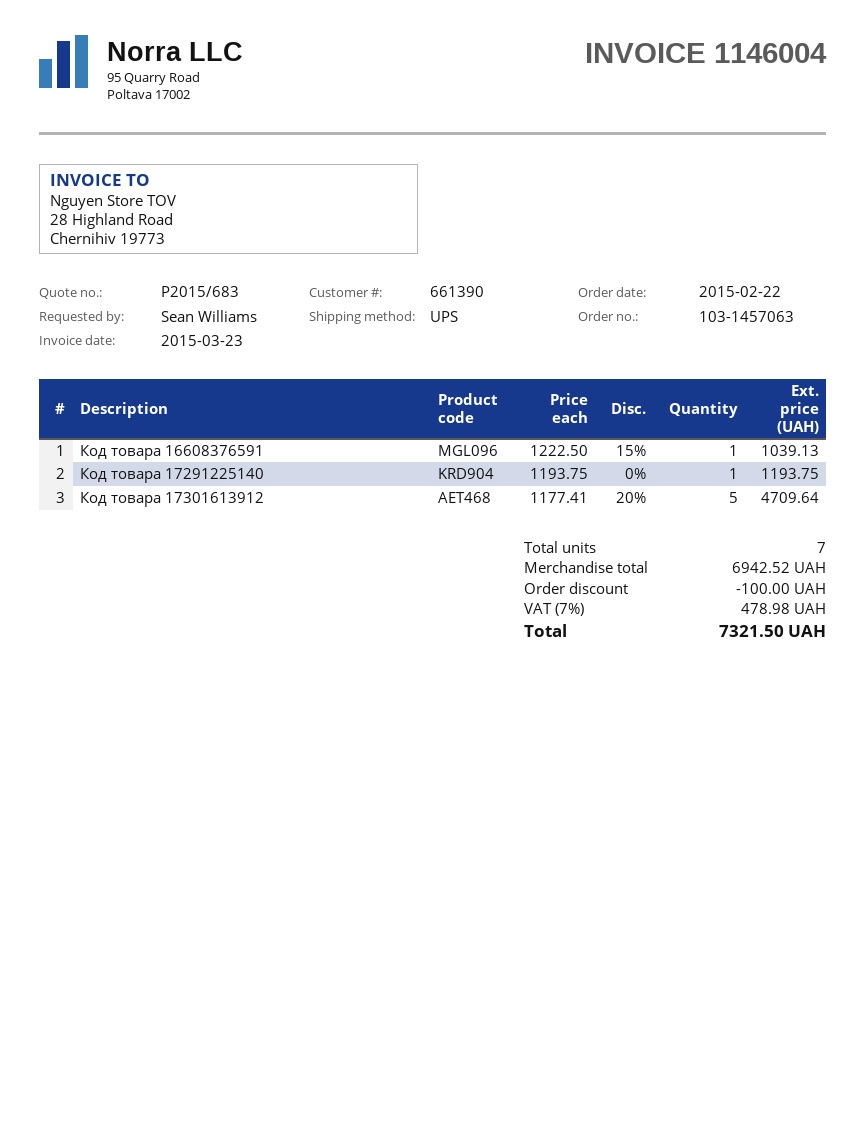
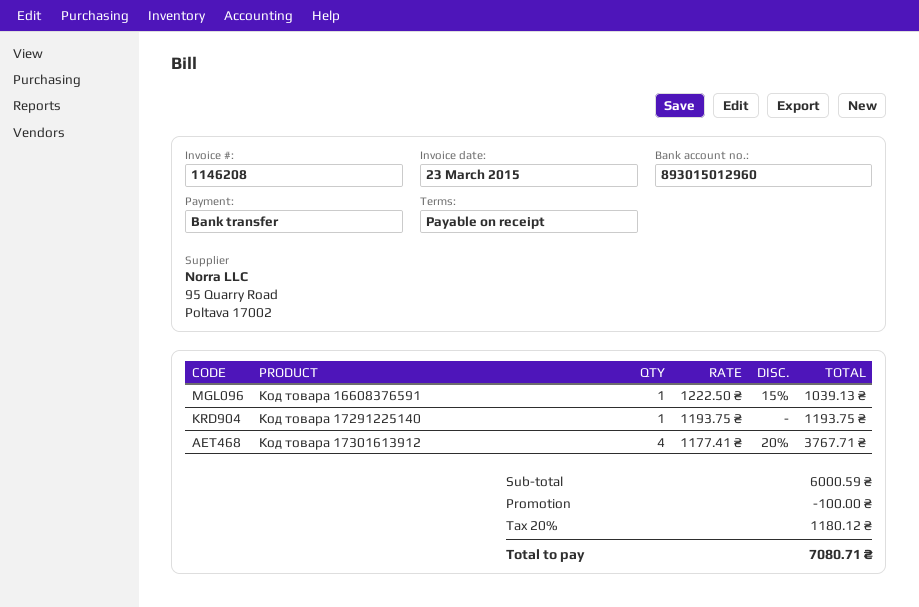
invoice number: 1146004 -> 1146208
Код товара 17301613912: 5 x 1177.41 - 20% = 4709.64 -> 4 x 1177.41 - 20% = 3767.71
subtotal: 6942.52 -> 6000.59
tax: 7% = 478.98 -> 20% = 1180.12
total: 7321.50 -> 7080.71

